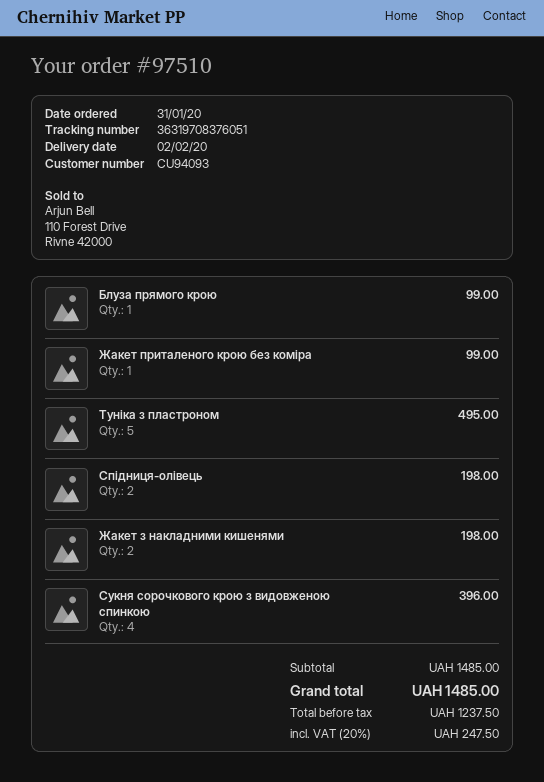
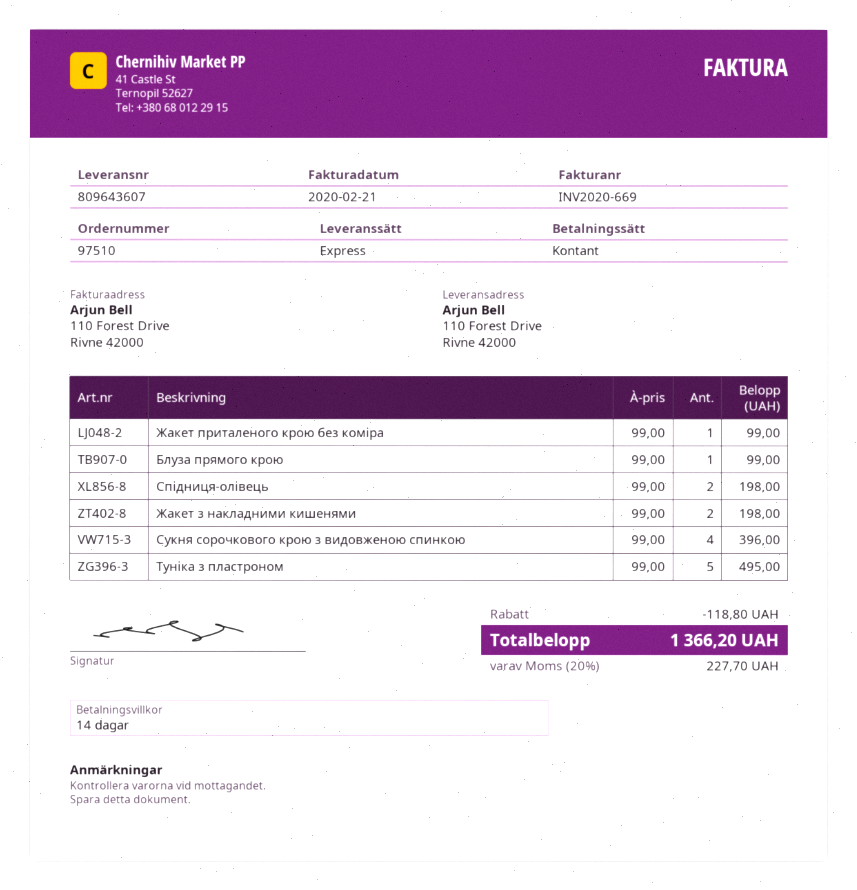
discount: none -> 118.80
tax: 20% = 247.50 -> 20% = 227.70
total: 1485.00 -> 1366.20

